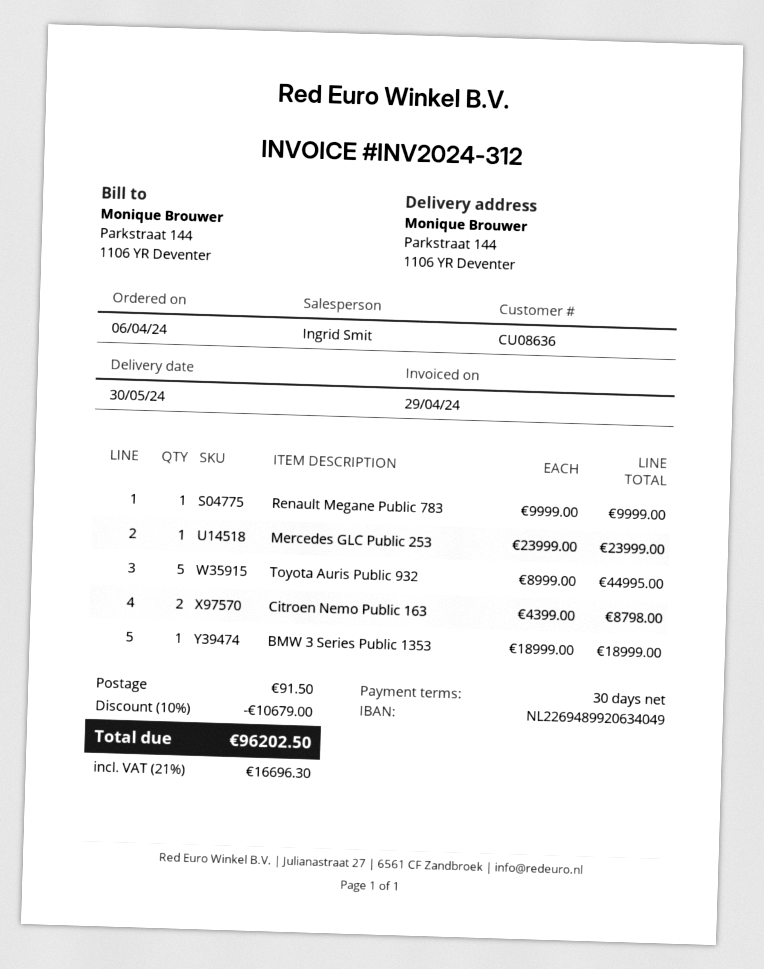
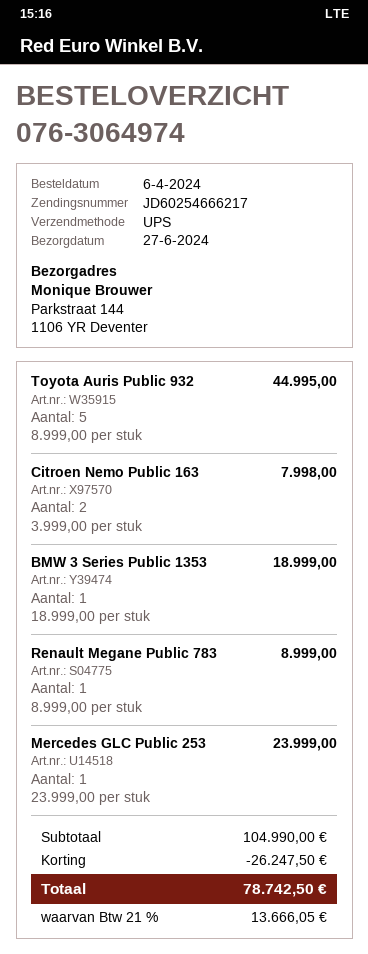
delivery date: 2024-05-30 -> 2024-06-27
Renault Megane Public 783: 1 x 9999.00 = 9999.00 -> 1 x 8999.00 = 8999.00
Citroen Nemo Public 163: 2 x 4399.00 = 8798.00 -> 2 x 3999.00 = 7998.00
discount: 10679.00 -> 26247.50
shipping: 91.50 -> none
tax: 21% = 16696.30 -> 21% = 13666.05
total: 96202.50 -> 78742.50

